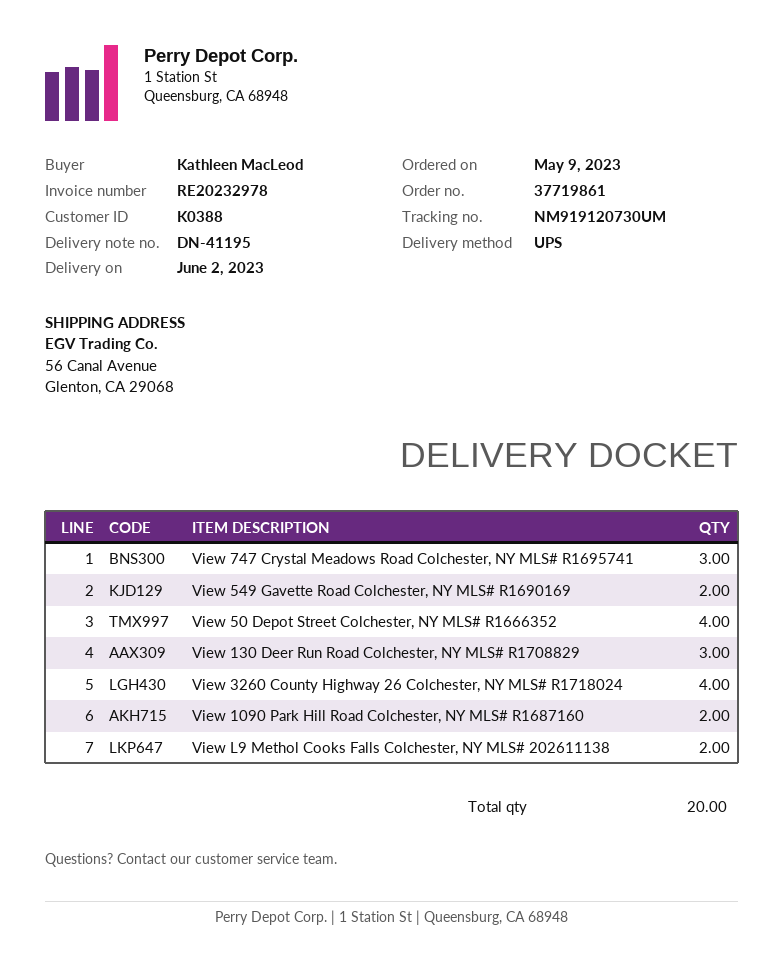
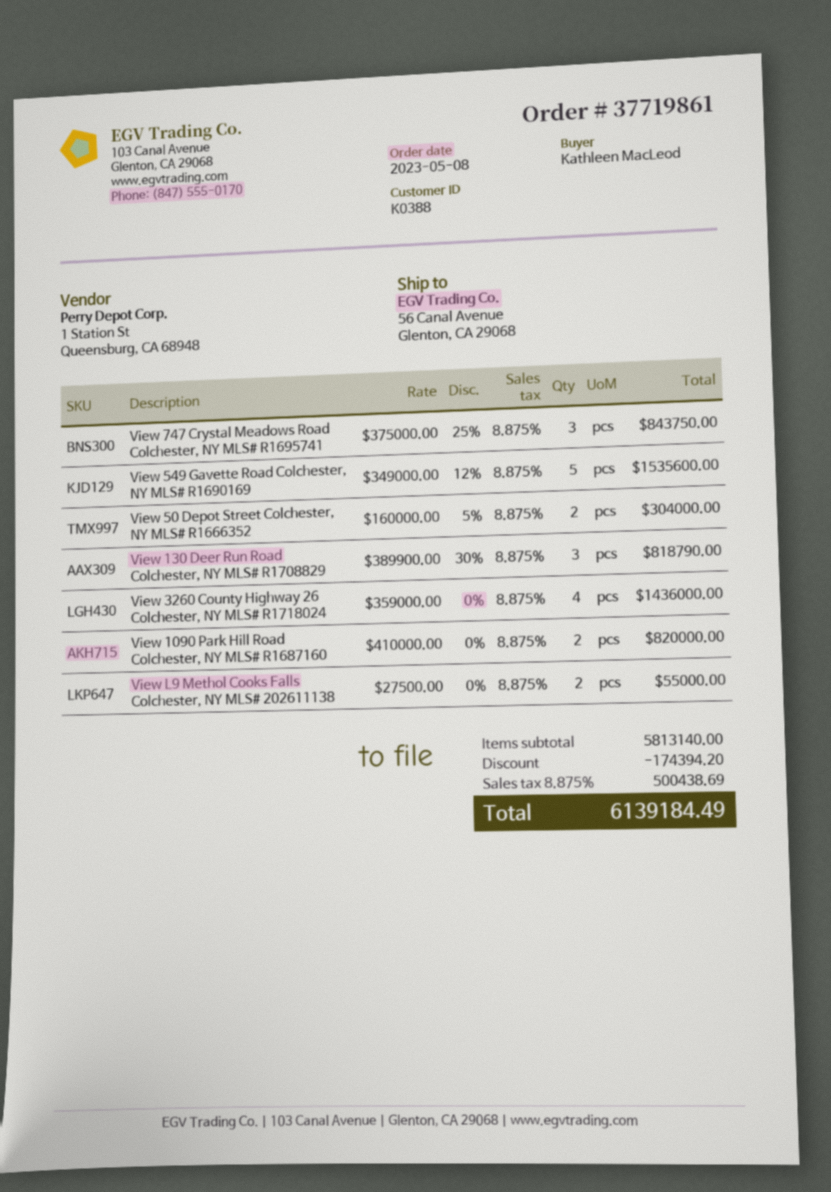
order date: 2023-05-09 -> 2023-05-08
View 549 Gavette Road Colchester, NY MLS# R1690169: 2 -> 5
View 50 Depot Street Colchester, NY MLS# R1666352: 4 -> 2

